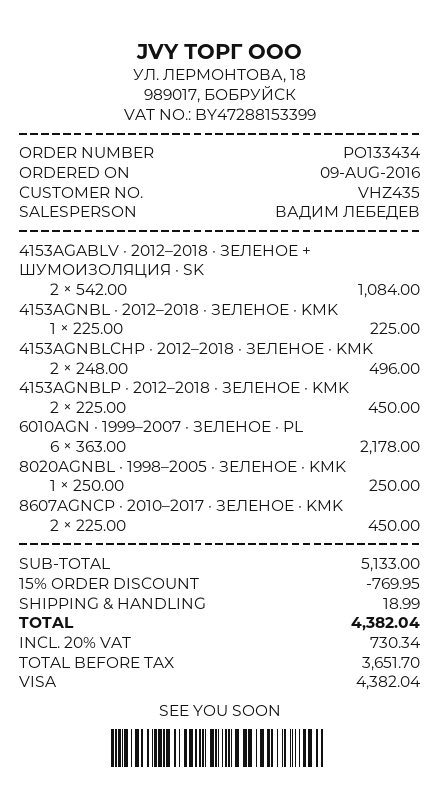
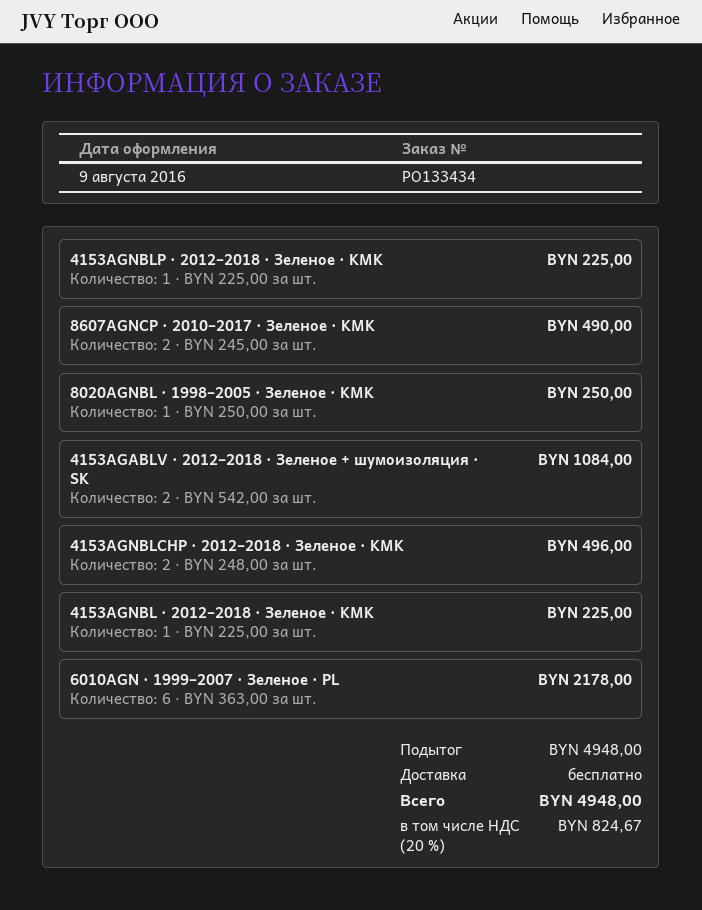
4153AGNBLP · 2012–2018 · ЗЕЛЕНОЕ · KMK: 2 x 225.00 = 450.00 -> 1 x 225.00 = 225.00
8607AGNCP · 2010–2017 · ЗЕЛЕНОЕ · KMK: 2 x 225.00 = 450.00 -> 2 x 245.00 = 490.00
subtotal: 5133.00 -> 4948.00
discount: 15% = 769.95 -> none
shipping: 18.99 -> 0.00
tax: 20% = 730.34 -> 20% = 824.67
total: 4382.04 -> 4948.00

